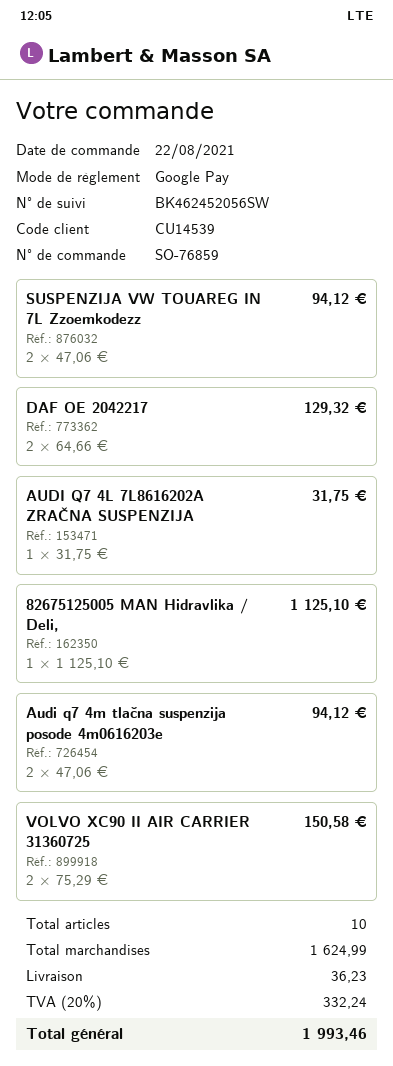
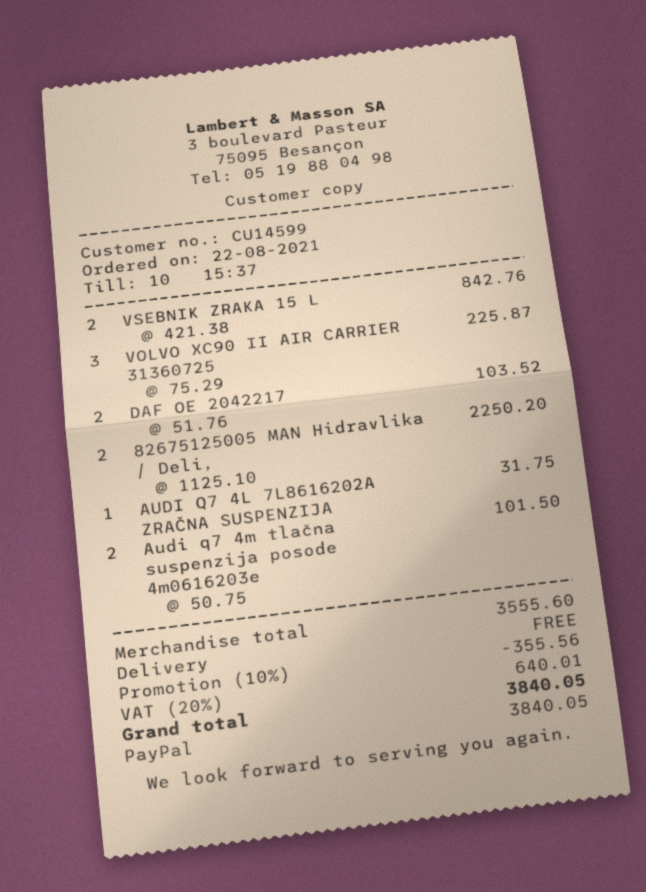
customer number: CU14539 -> CU14599
payment method: Google Pay -> PayPal
SUSPENZIJA VW TOUAREG IN 7L Zzoemkodezz: 2 x 47.06 = 94.12 -> none
DAF OE 2042217: 2 x 64.66 = 129.32 -> 2 x 51.76 = 103.52
82675125005 MAN Hidravlika / Deli,: 1 x 1125.10 = 1125.10 -> 2 x 1125.10 = 2250.20
Audi q7 4m tlačna suspenzija posode 4m0616203e: 2 x 47.06 = 94.12 -> 2 x 50.75 = 101.50
VOLVO XC90 II AIR CARRIER 31360725: 2 x 75.29 = 150.58 -> 3 x 75.29 = 225.87
VSEBNIK ZRAKA 15 L: none -> 2 x 421.38 = 842.76
subtotal: 1624.99 -> 3555.60
discount: none -> 10% = 355.56
shipping: 36.23 -> 0.00
tax: 20% = 332.24 -> 20% = 640.01
total: 1993.46 -> 3840.05

